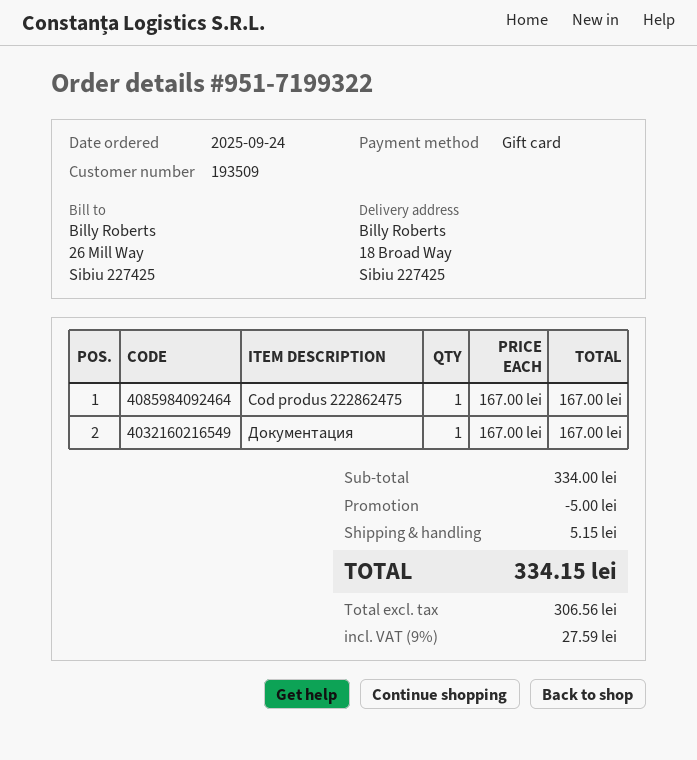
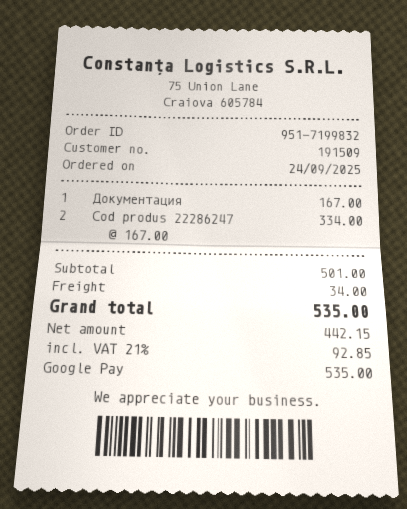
order number: 951-7199322 -> 951-7199832
customer number: 193509 -> 191509
payment method: gift card -> Google Pay
Cod produs 222862475: 1 x 167.00 = 167.00 -> 2 x 167.00 = 334.00
subtotal: 334.00 -> 501.00
discount: 5.00 -> none
shipping: 5.15 -> 34.00
net: 306.56 -> 442.15
tax: 9% = 27.59 -> 21% = 92.85
total: 334.15 -> 535.00

